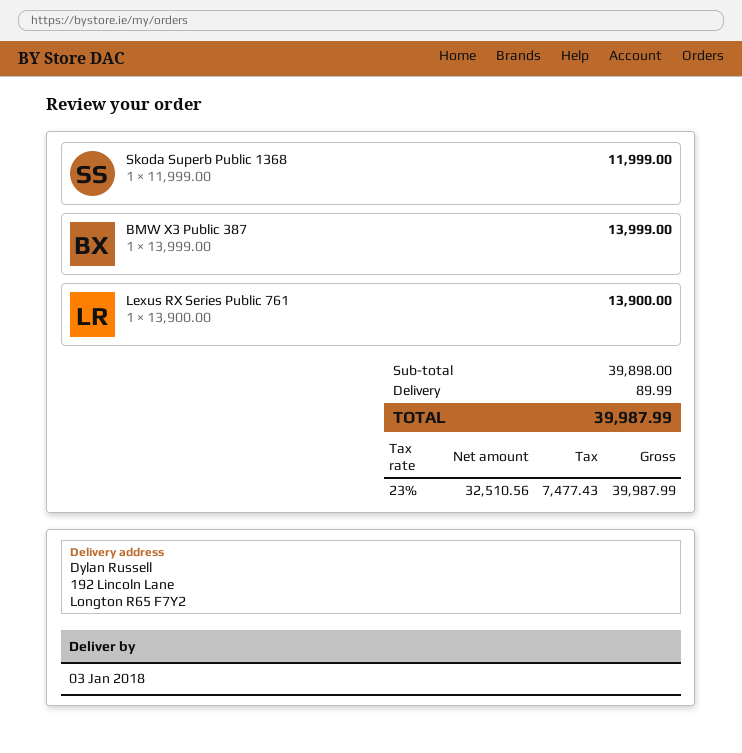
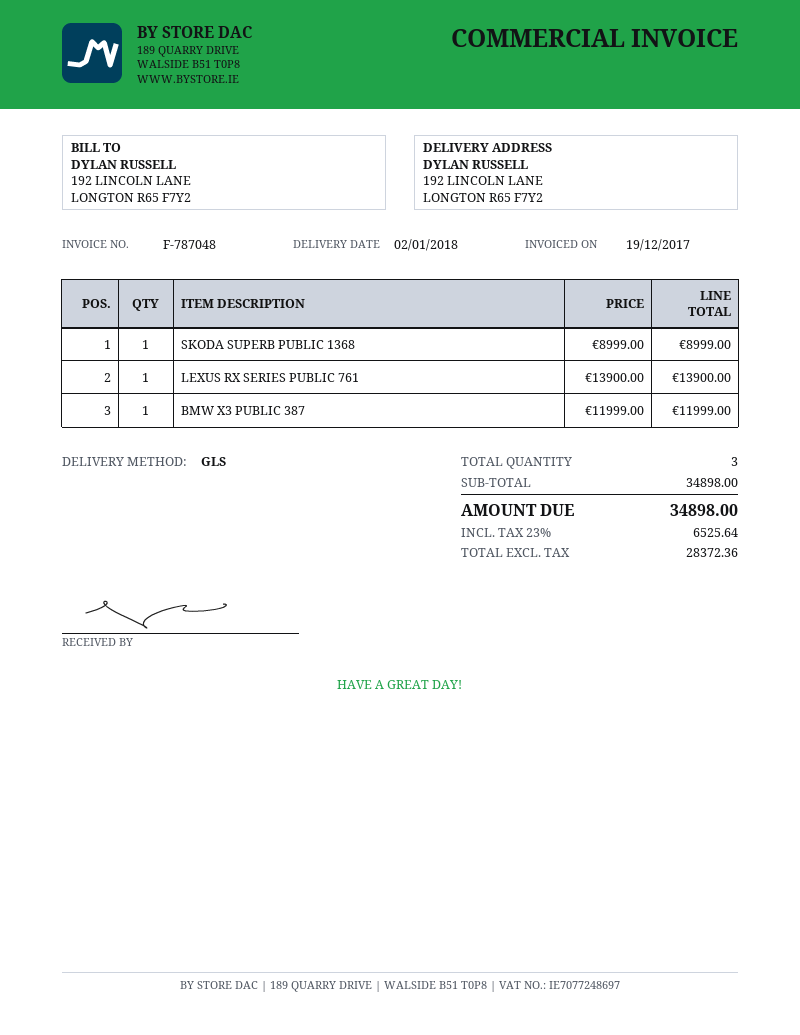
delivery date: 2018-01-03 -> 2018-01-02
Skoda Superb Public 1368: 1 x 11999.00 = 11999.00 -> 1 x 8999.00 = 8999.00
BMW X3 Public 387: 1 x 13999.00 = 13999.00 -> 1 x 11999.00 = 11999.00
subtotal: 39898.00 -> 34898.00
shipping: 89.99 -> none
net: 32510.56 -> 28372.36
tax: 23% = 7477.43 -> 23% = 6525.64
total: 39987.99 -> 34898.00

